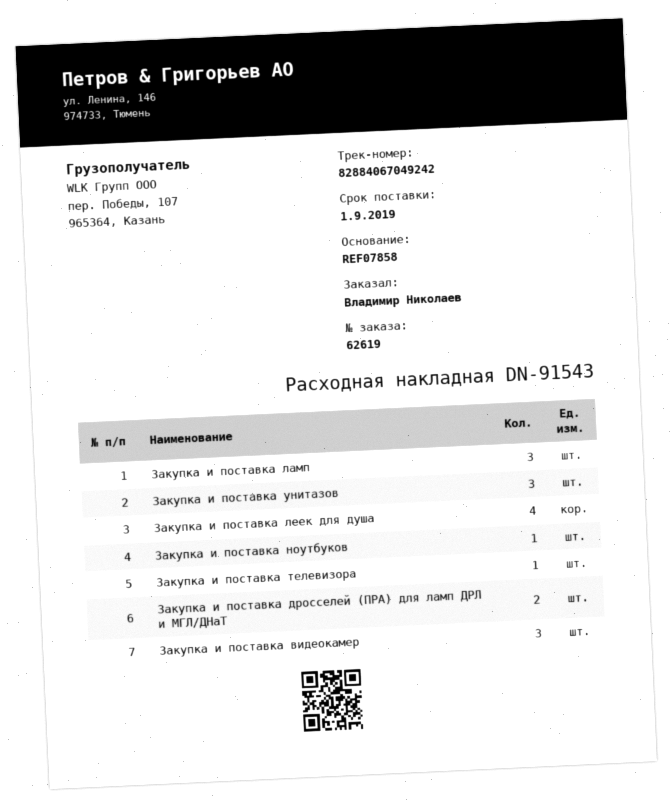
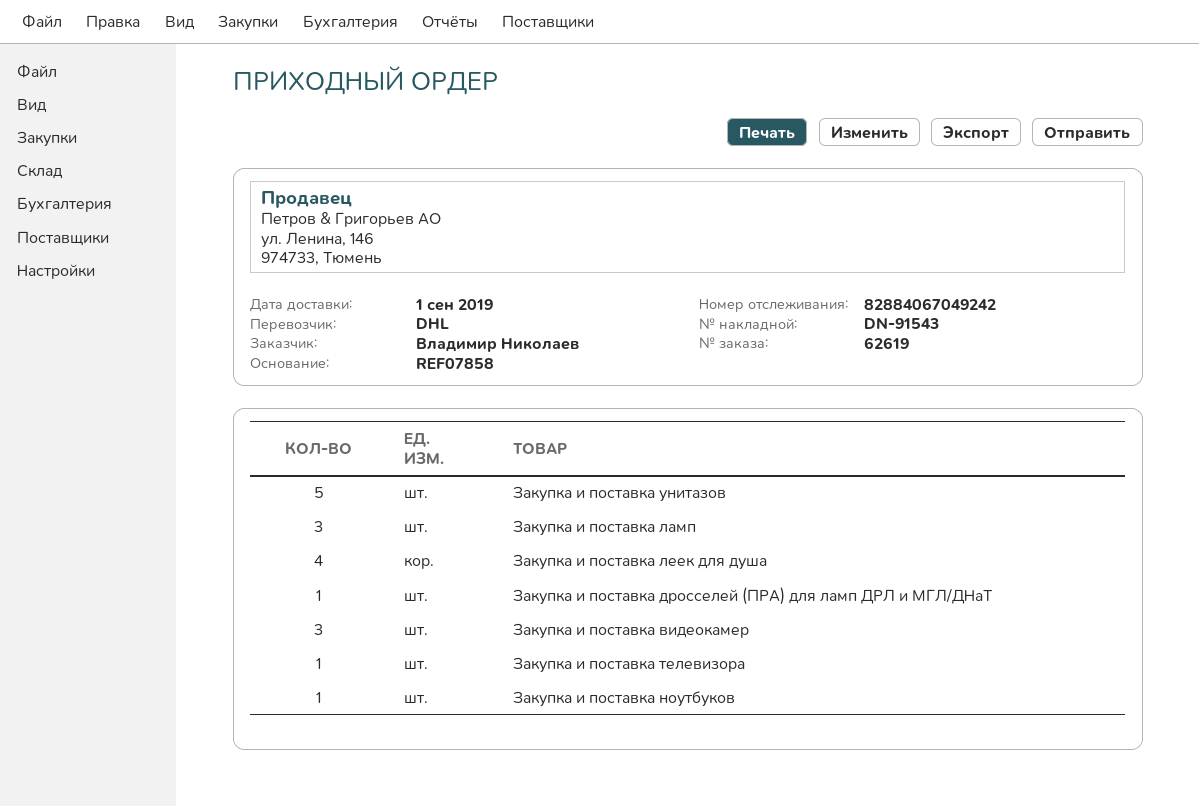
Закупка и поставка унитазов: 3 -> 5
Закупка и поставка дросселей (ПРА) для ламп ДРЛ и МГЛ/ДНаТ: 2 -> 1

